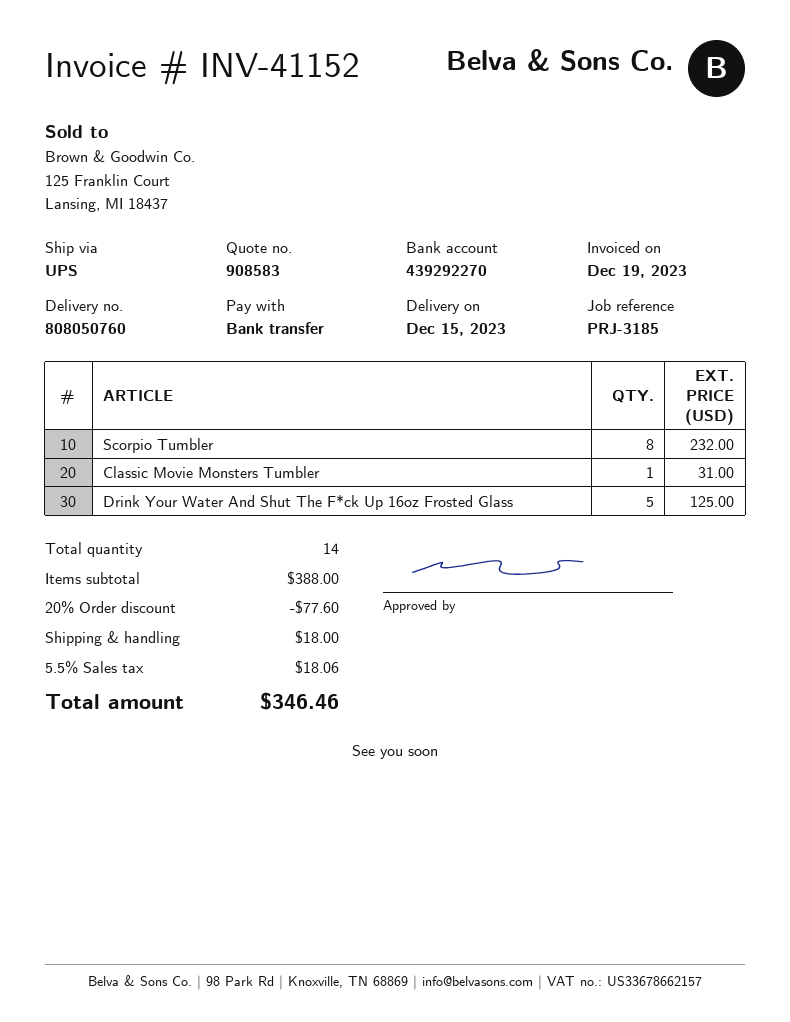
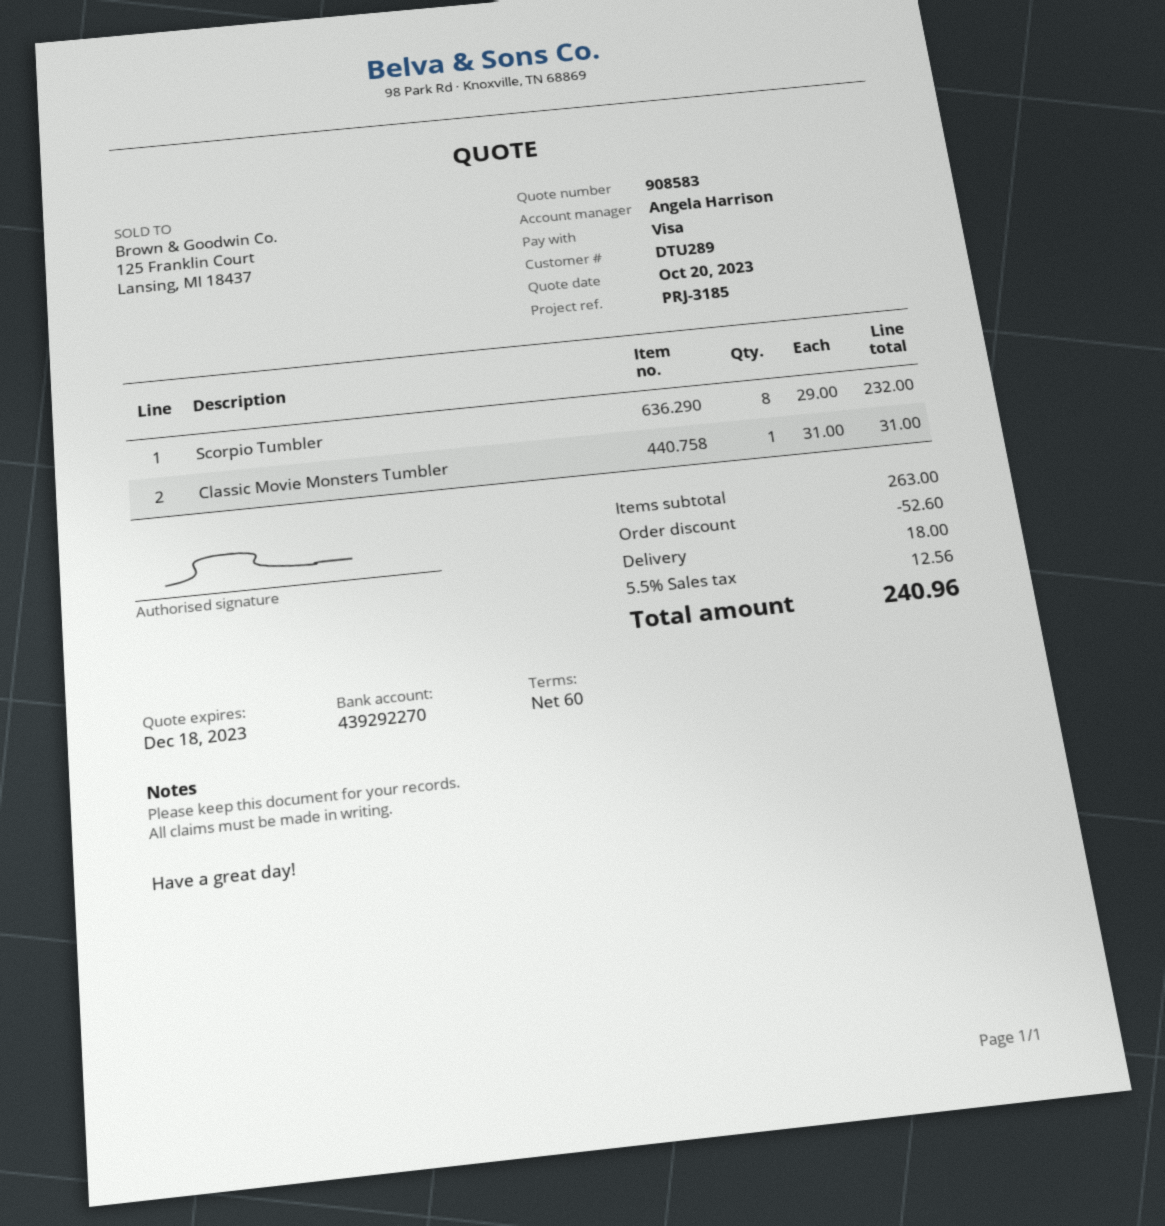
payment method: bank transfer -> Visa
Drink Your Water And Shut The F*ck Up 16oz Frosted Glass: 5 for 125.00 -> none
subtotal: 388.00 -> 263.00
discount: 77.60 -> 52.60
tax: 5.5% = 18.06 -> 5.5% = 12.56
total: 346.46 -> 240.96

